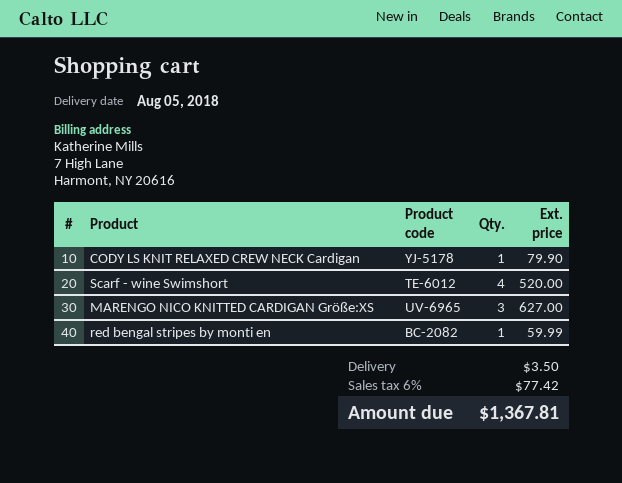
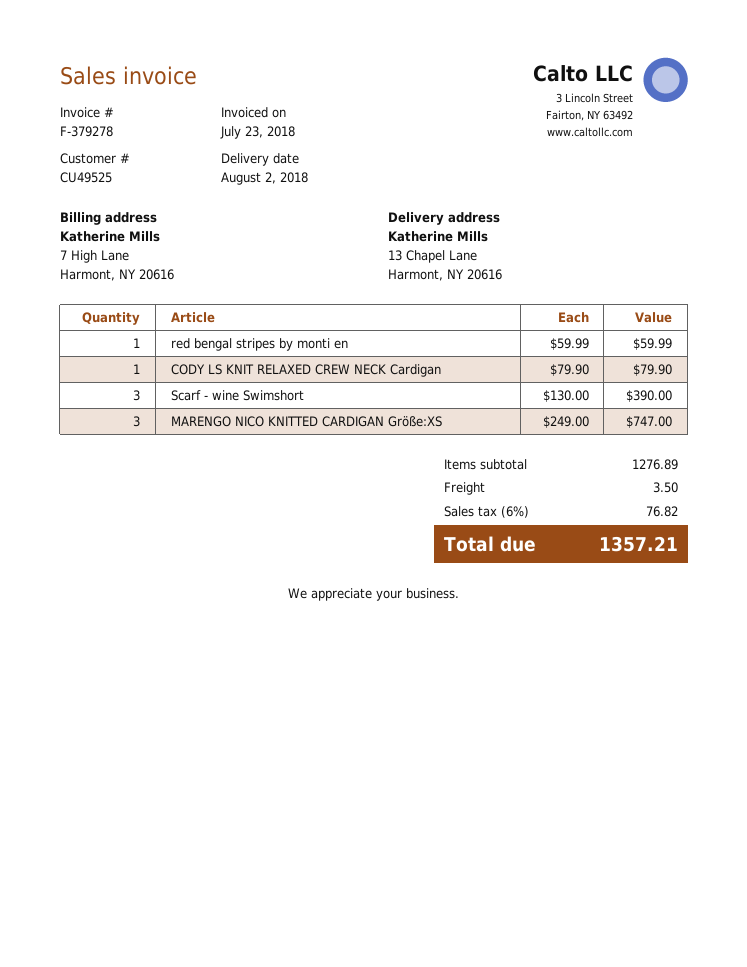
delivery date: 2018-08-05 -> 2018-08-02
Scarf - wine Swimshort: 4 for 520.00 -> 3 for 390.00
MARENGO NICO KNITTED CARDIGAN Größe:XS: 3 for 627.00 -> 3 for 747.00
tax: 6% = 77.42 -> 6% = 76.82
total: 1367.81 -> 1357.21

